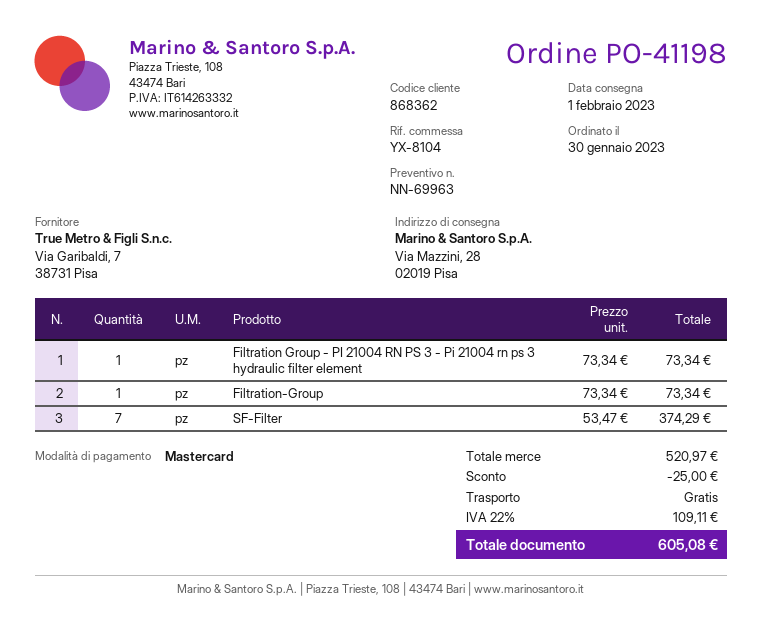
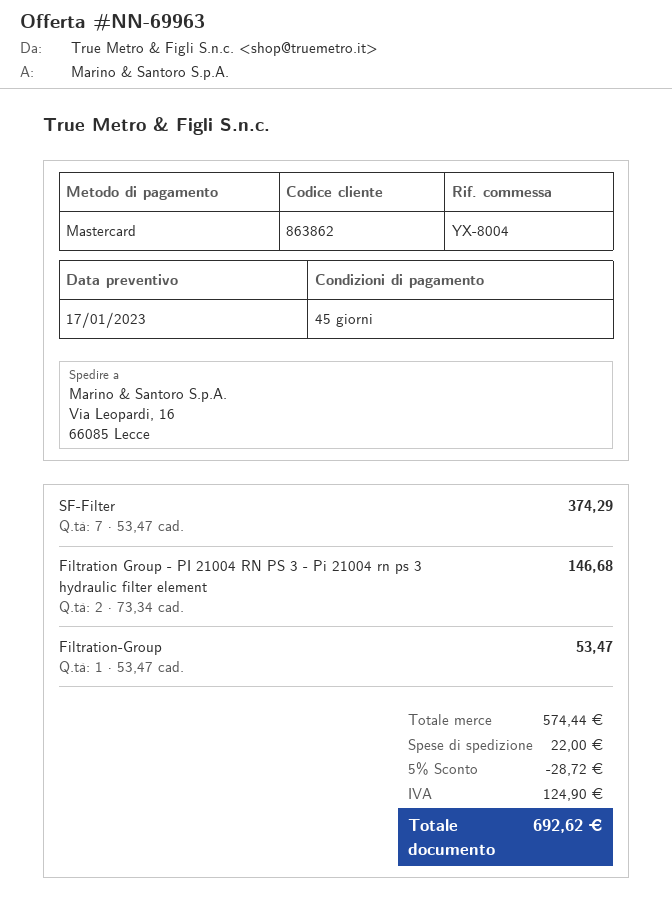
customer number: 868362 -> 863862
reference: YX-8104 -> YX-8004
ship to: Via Mazzini, 28, 02019 Pisa -> Via Leopardi, 16, 66085 Lecce
Filtration Group - PI 21004 RN PS 3 - Pi 21004 rn ps 3 hydraulic filter element: 1 x 73.34 = 73.34 -> 2 x 73.34 = 146.68
Filtration-Group: 1 x 73.34 = 73.34 -> 1 x 53.47 = 53.47
subtotal: 520.97 -> 574.44
discount: 25.00 -> 28.72
shipping: 0.00 -> 22.00
tax: 109.11 -> 124.90
total: 605.08 -> 692.62

